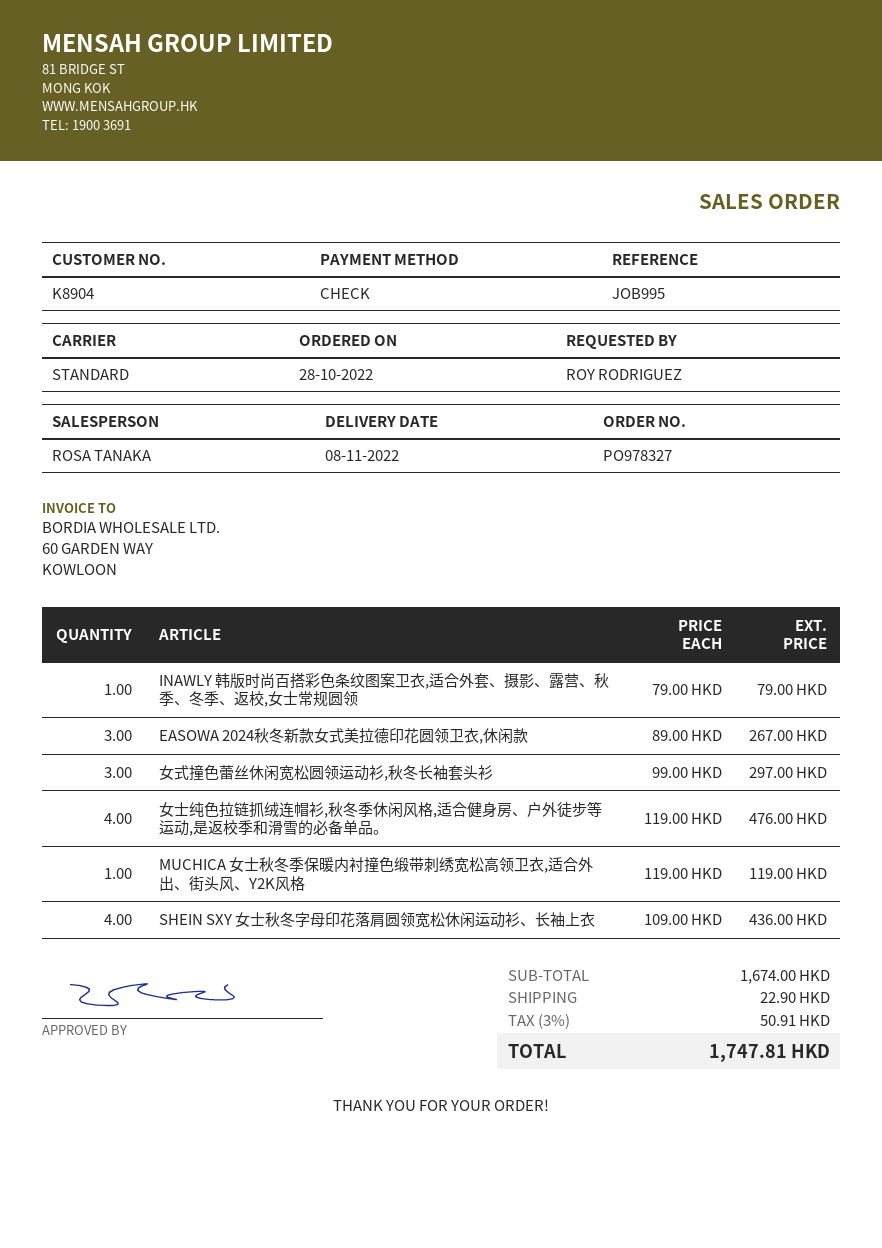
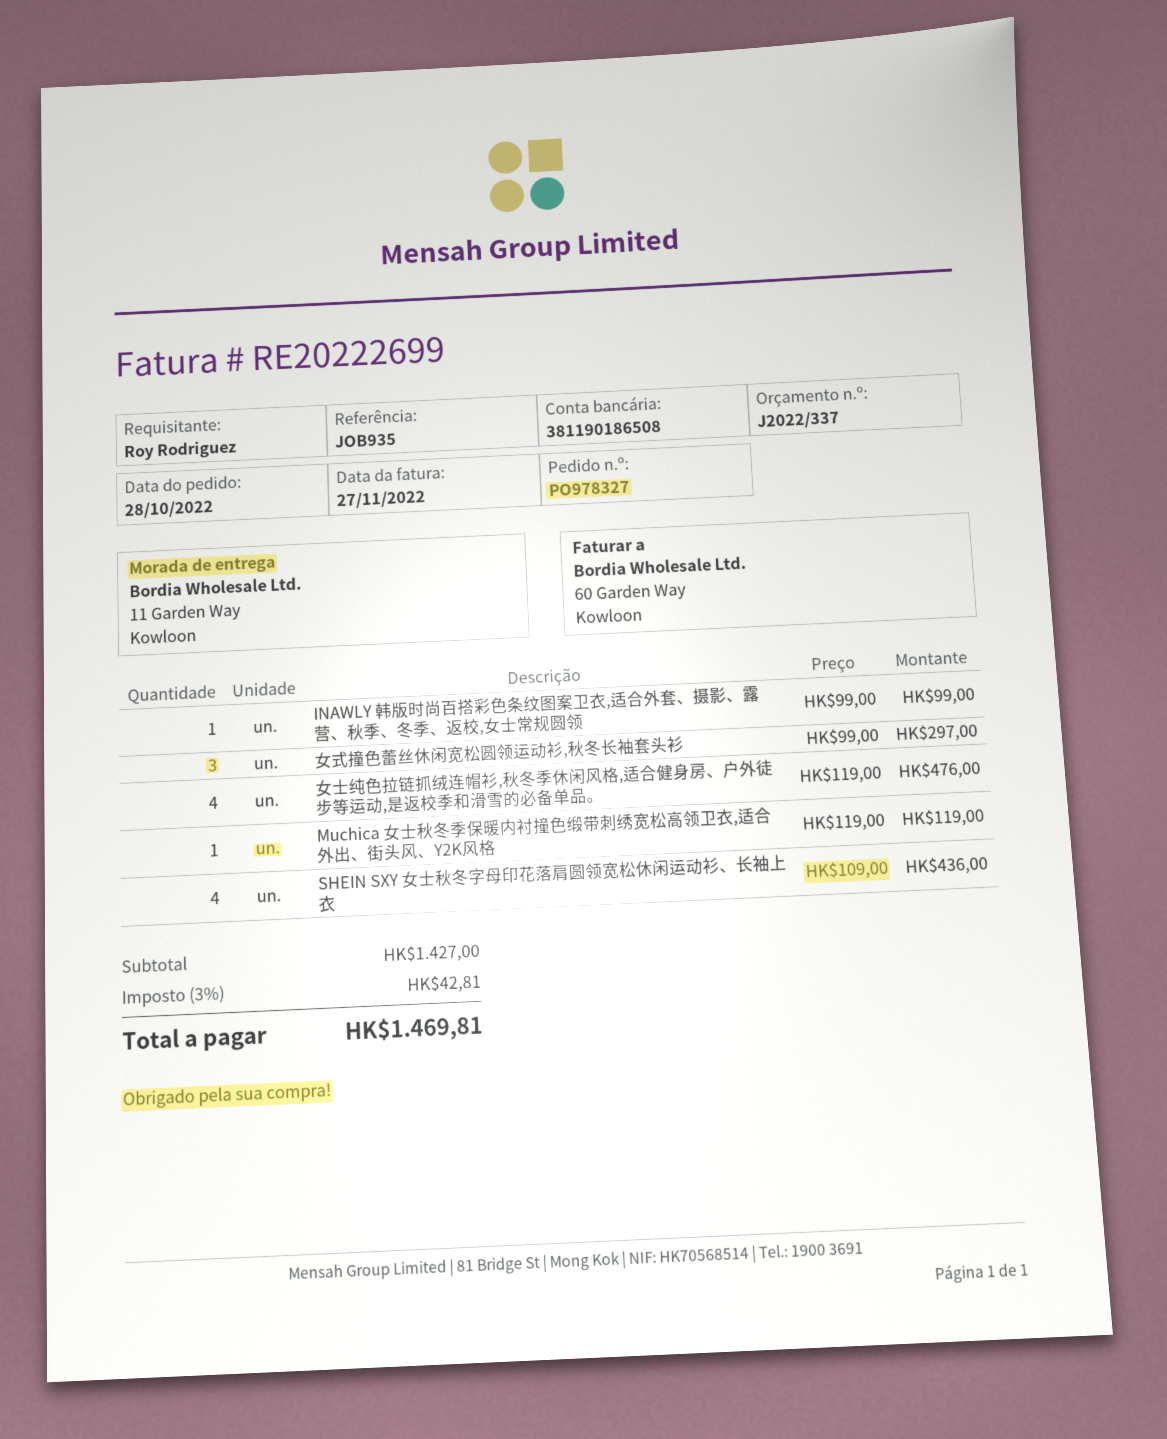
reference: JOB995 -> JOB935
INAWLY 韩版时尚百搭彩色条纹图案卫衣,适合外套、摄影、露营、秋季、冬季、返校,女士常规圆领: 1 x 79.00 = 79.00 -> 1 x 99.00 = 99.00
EASOWA 2024秋冬新款女式美拉德印花圆领卫衣,休闲款: 3 x 89.00 = 267.00 -> none
subtotal: 1674.00 -> 1427.00
shipping: 22.90 -> none
tax: 3% = 50.91 -> 3% = 42.81
total: 1747.81 -> 1469.81

